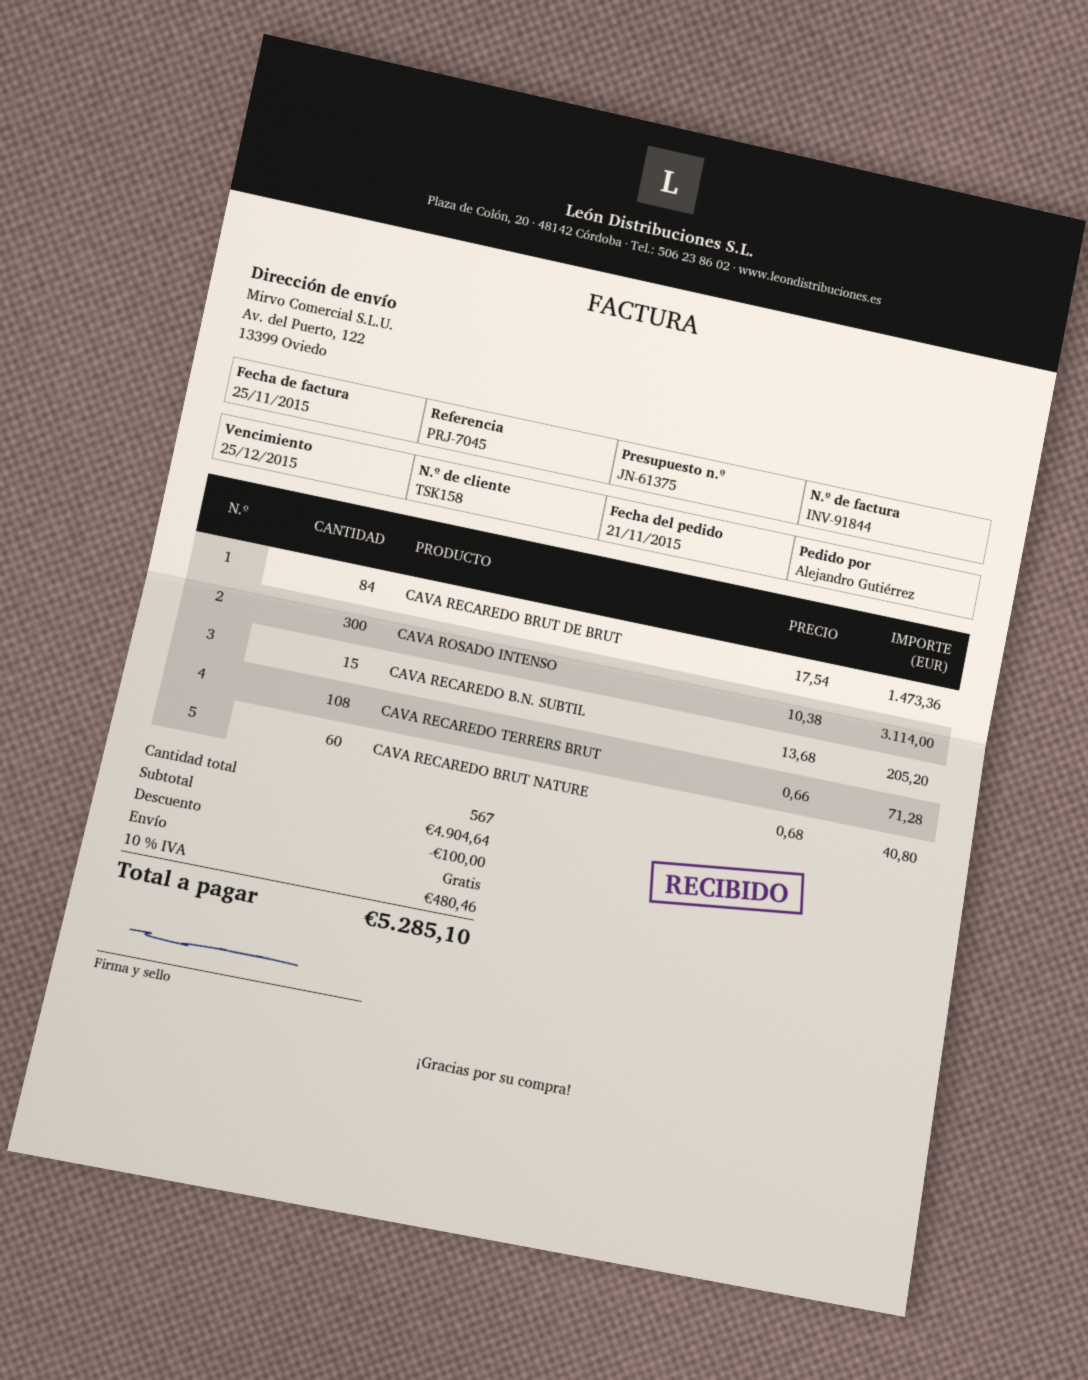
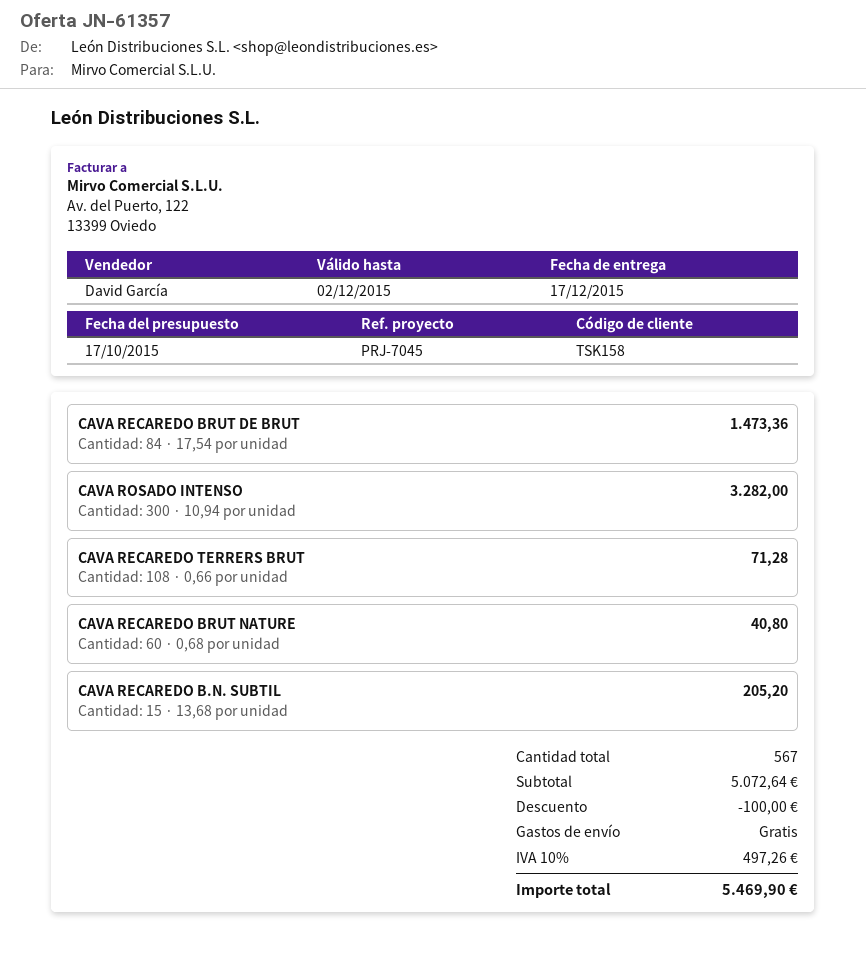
quote number: JN-61375 -> JN-61357
CAVA ROSADO INTENSO: 300 x 10.38 = 3114.00 -> 300 x 10.94 = 3282.00
subtotal: 4904.64 -> 5072.64
tax: 10% = 480.46 -> 10% = 497.26
total: 5285.10 -> 5469.90

